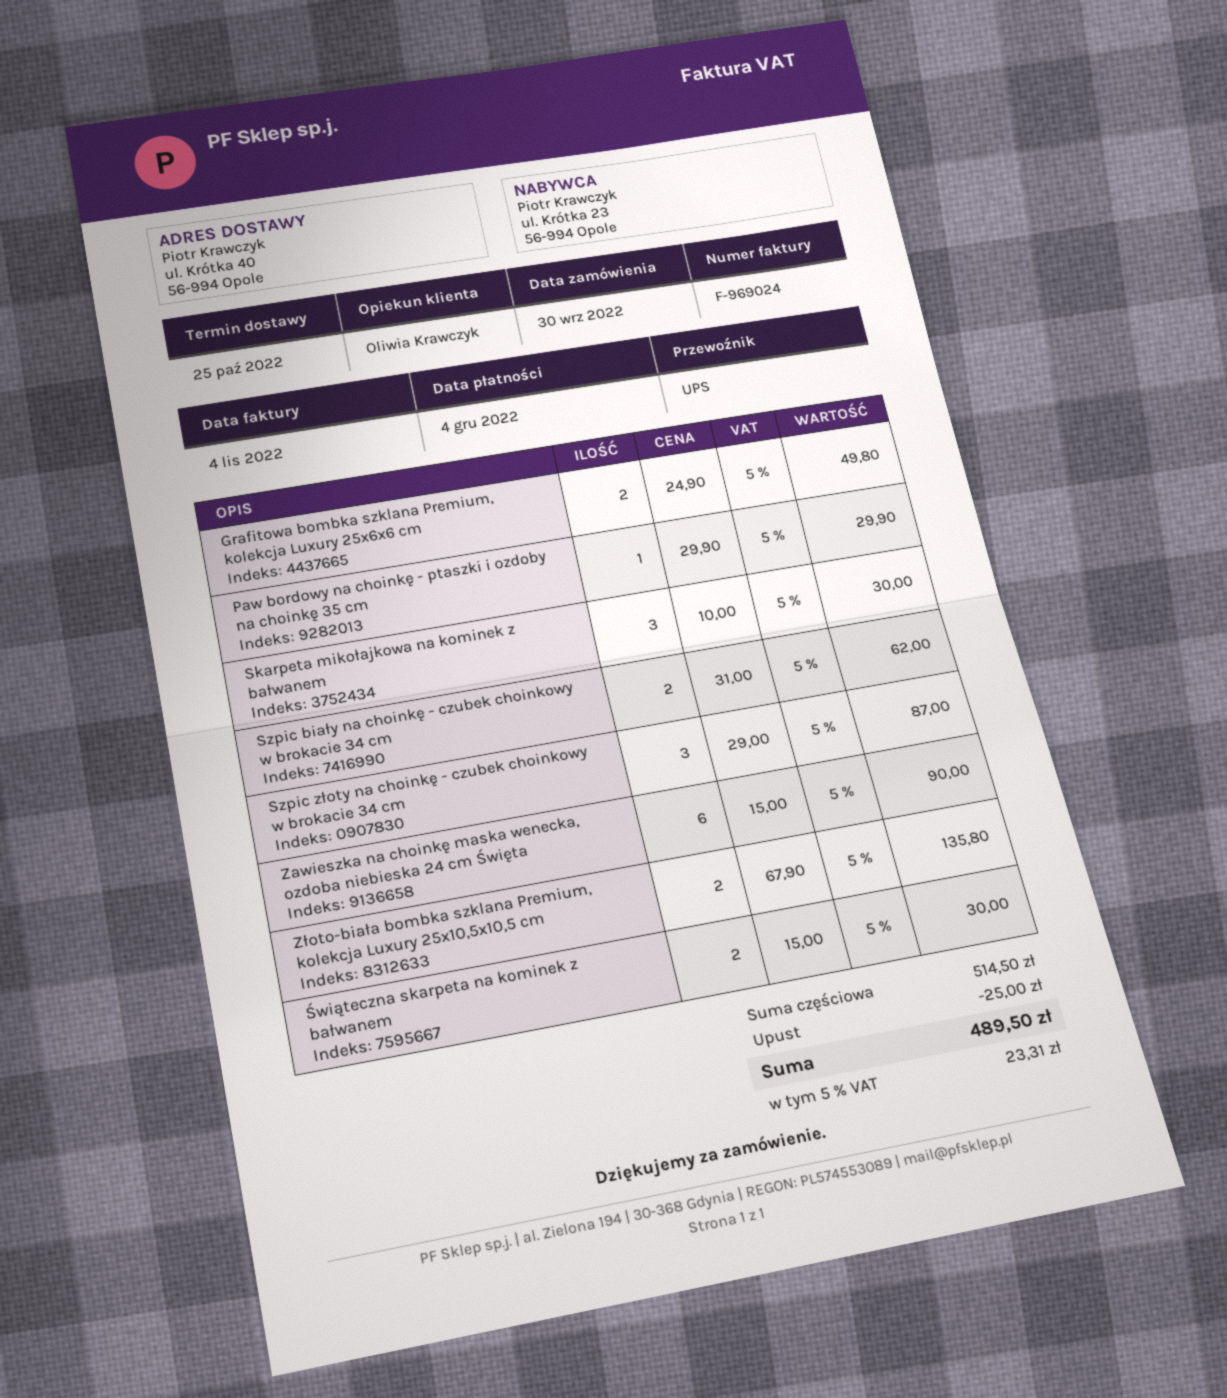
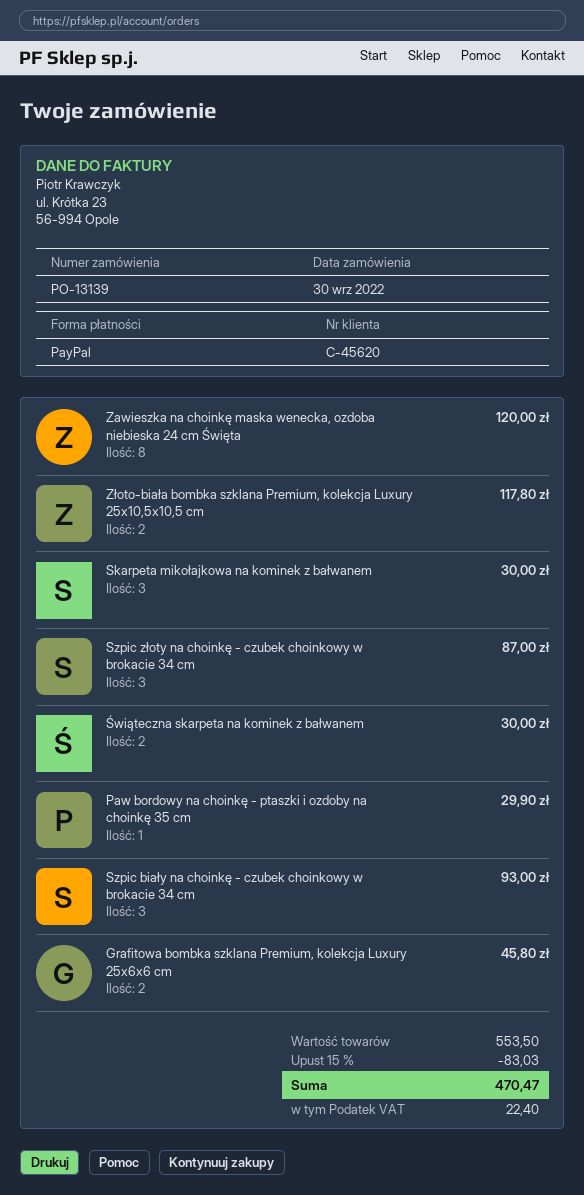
Grafitowa bombka szklana Premium, kolekcja Luxury 25x6x6 cm: 2 for 49.80 -> 2 for 45.80
Szpic biały na choinkę - czubek choinkowy w brokacie 34 cm: 2 for 62.00 -> 3 for 93.00
Zawieszka na choinkę maska wenecka, ozdoba niebieska 24 cm Święta: 6 for 90.00 -> 8 for 120.00
Złoto-biała bombka szklana Premium, kolekcja Luxury 25x10,5x10,5 cm: 2 for 135.80 -> 2 for 117.80
subtotal: 514.50 -> 553.50
discount: 25.00 -> 83.03
tax: 23.31 -> 22.40
total: 489.50 -> 470.47

